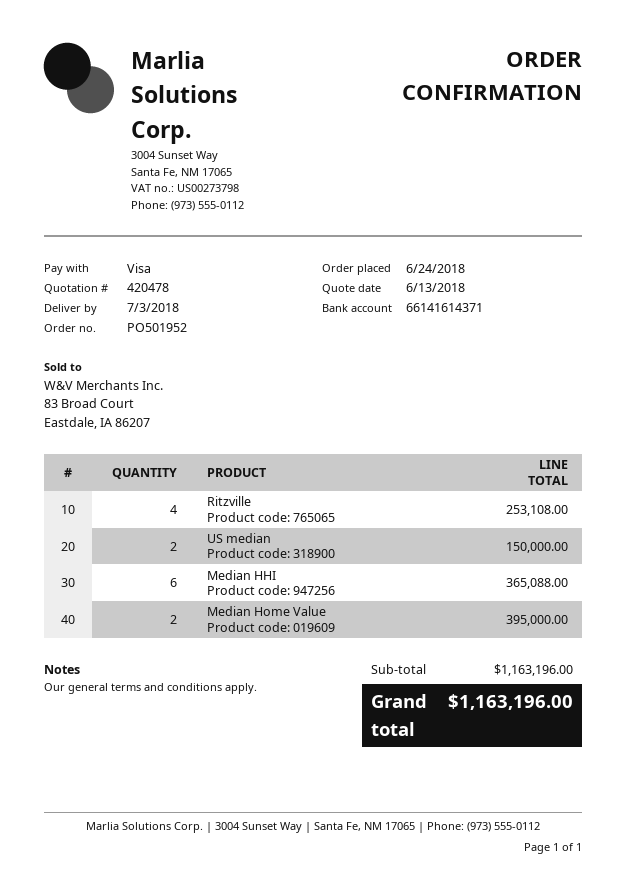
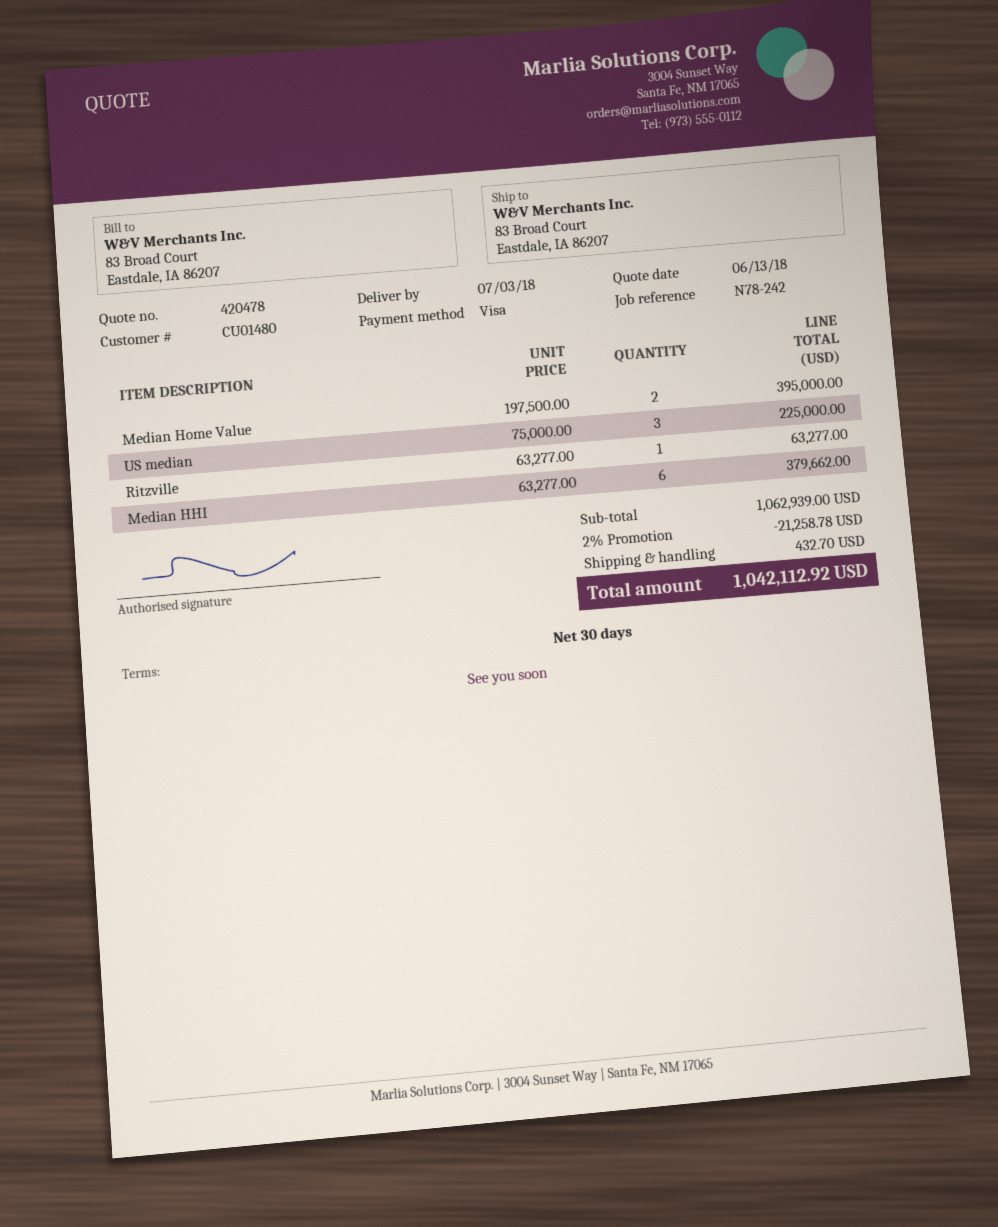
Ritzville: 4 for 253108.00 -> 1 for 63277.00
US median: 2 for 150000.00 -> 3 for 225000.00
Median HHI: 6 for 365088.00 -> 6 for 379662.00
subtotal: 1163196.00 -> 1062939.00
discount: none -> 2% = 21258.78
shipping: none -> 432.70
total: 1163196.00 -> 1042112.92

